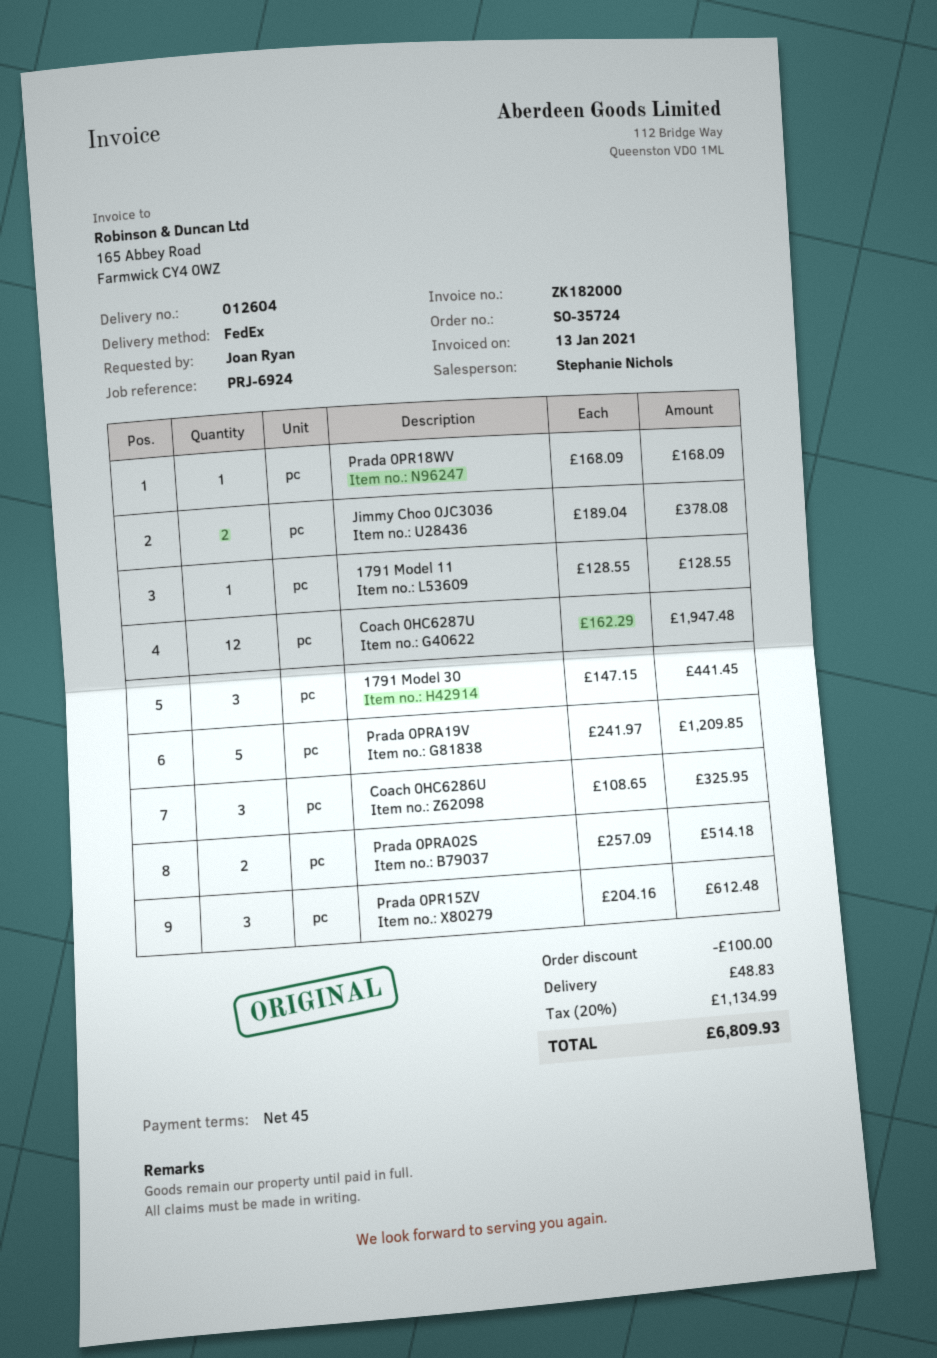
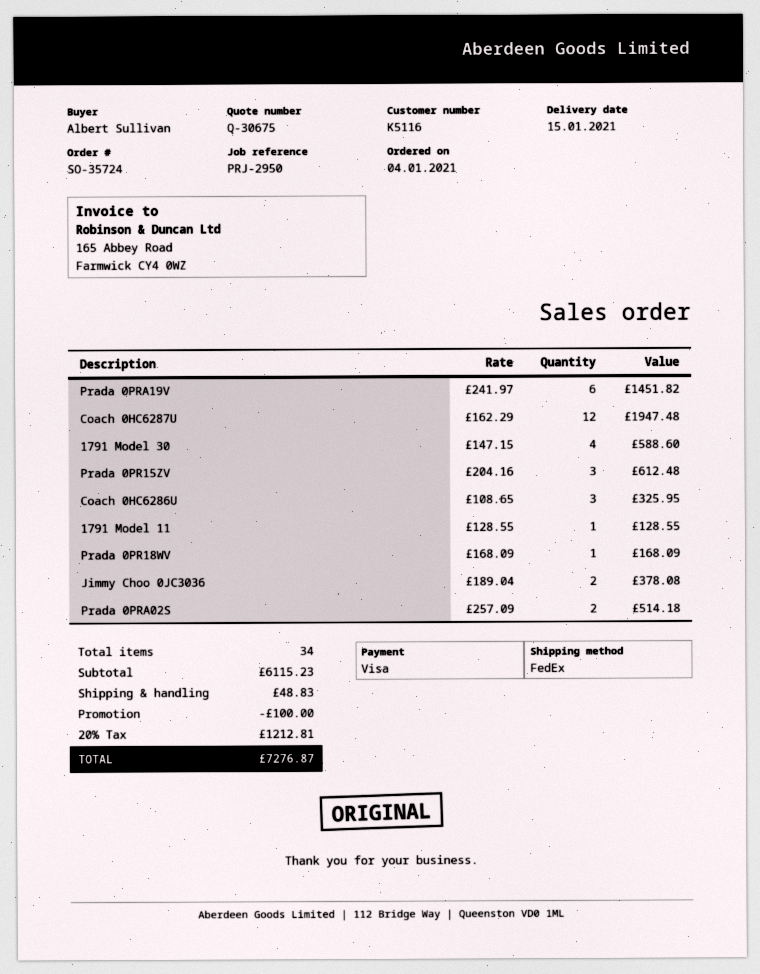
reference: PRJ-6924 -> PRJ-2950
ordered by: Joan Ryan -> Albert Sullivan
1791 Model 30: 3 x 147.15 = 441.45 -> 4 x 147.15 = 588.60
Prada 0PRA19V: 5 x 241.97 = 1209.85 -> 6 x 241.97 = 1451.82
tax: 20% = 1134.99 -> 20% = 1212.81
total: 6809.93 -> 7276.87

